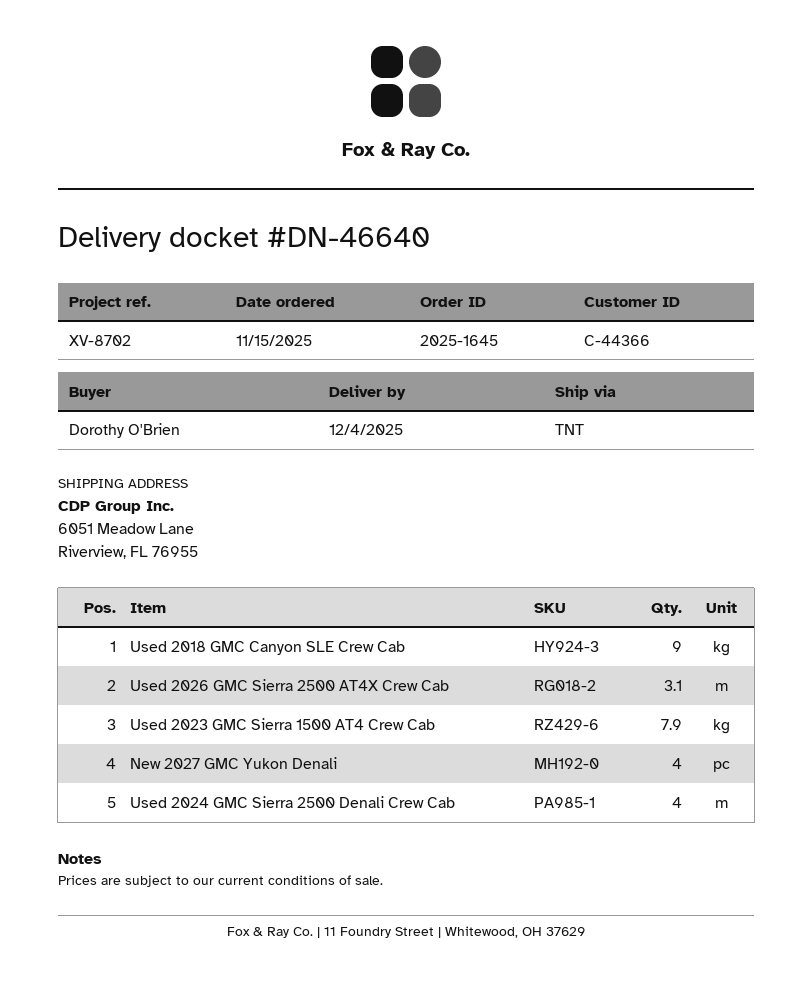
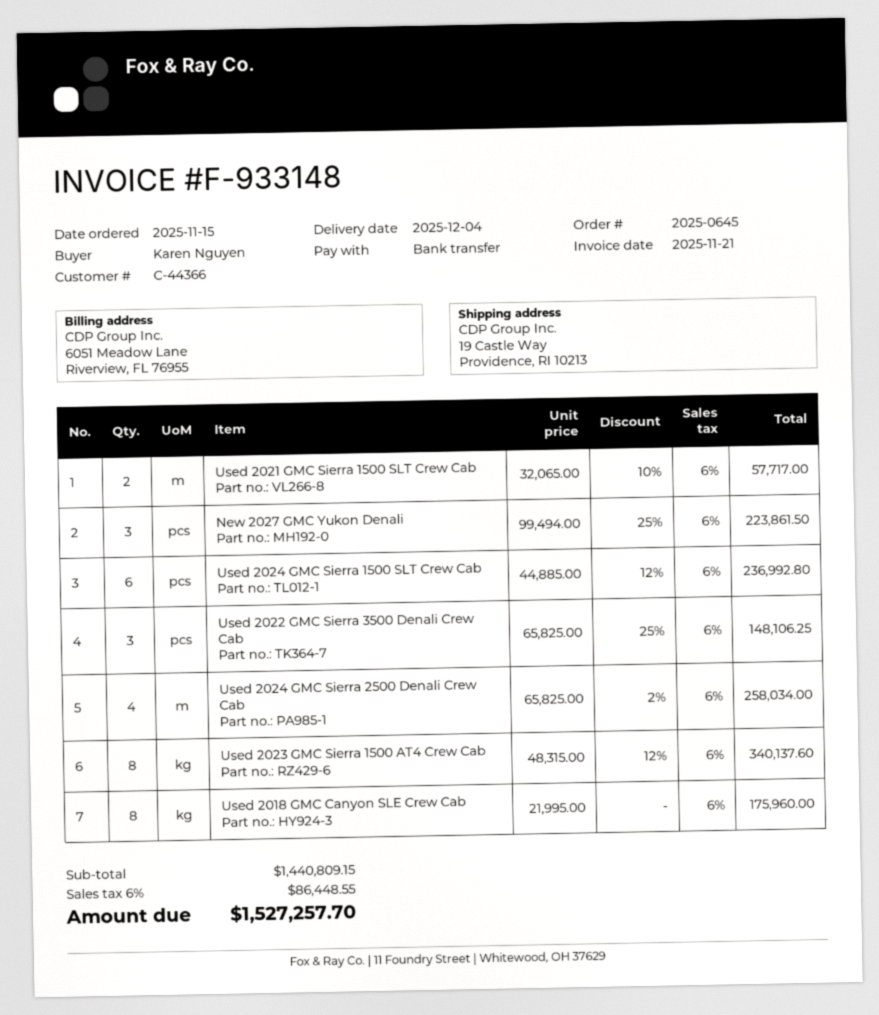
order number: 2025-1645 -> 2025-0645
ordered by: Dorothy O'Brien -> Karen Nguyen
ship to: 6051 Meadow Lane, Riverview, FL 76955 -> 19 Castle Way, Providence, RI 10213
Used 2018 GMC Canyon SLE Crew Cab: 9 -> 8
Used 2026 GMC Sierra 2500 AT4X Crew Cab: 3.1 -> none
Used 2023 GMC Sierra 1500 AT4 Crew Cab: 7.9 -> 8
New 2027 GMC Yukon Denali: 4 -> 3
Used 2021 GMC Sierra 1500 SLT Crew Cab: none -> 2
Used 2024 GMC Sierra 1500 SLT Crew Cab: none -> 6
Used 2022 GMC Sierra 3500 Denali Crew Cab: none -> 3

